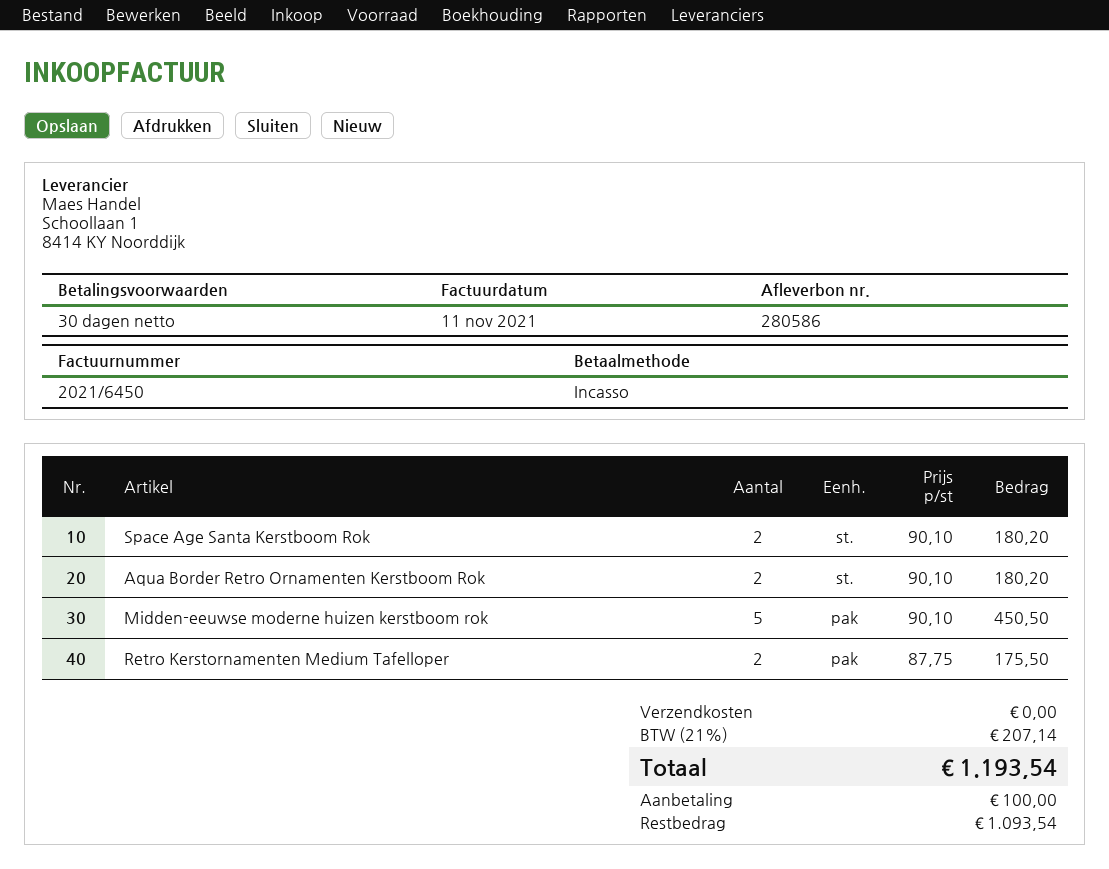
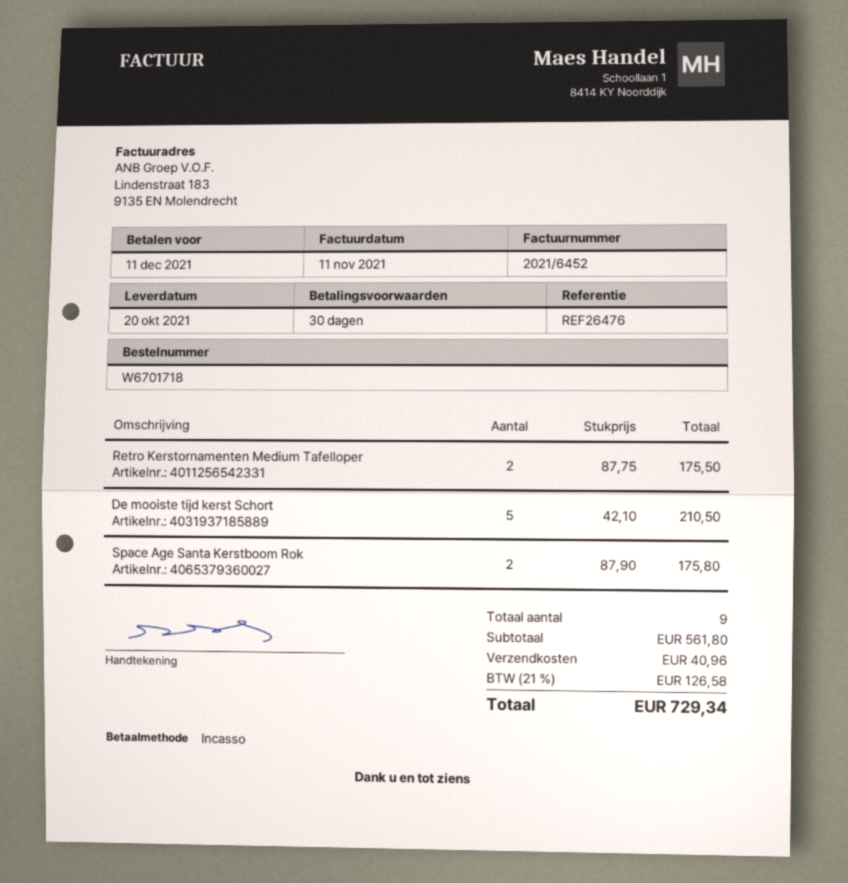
invoice number: 2021/6450 -> 2021/6452
Space Age Santa Kerstboom Rok: 2 x 90.10 = 180.20 -> 2 x 87.90 = 175.80
Aqua Border Retro Ornamenten Kerstboom Rok: 2 x 90.10 = 180.20 -> none
Midden-eeuwse moderne huizen kerstboom rok: 5 x 90.10 = 450.50 -> none
De mooiste tijd kerst Schort: none -> 5 x 42.10 = 210.50
shipping: 0.00 -> 40.96
tax: 21% = 207.14 -> 21% = 126.58
total: 1193.54 -> 729.34

